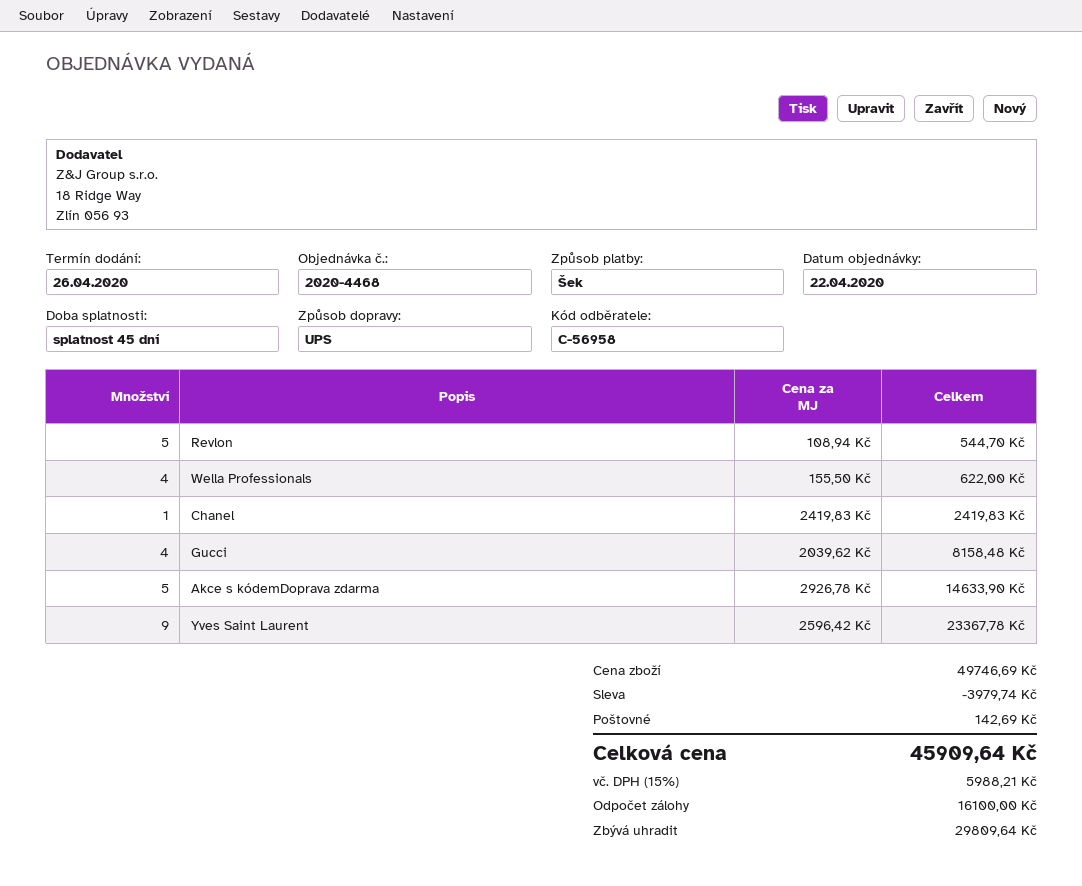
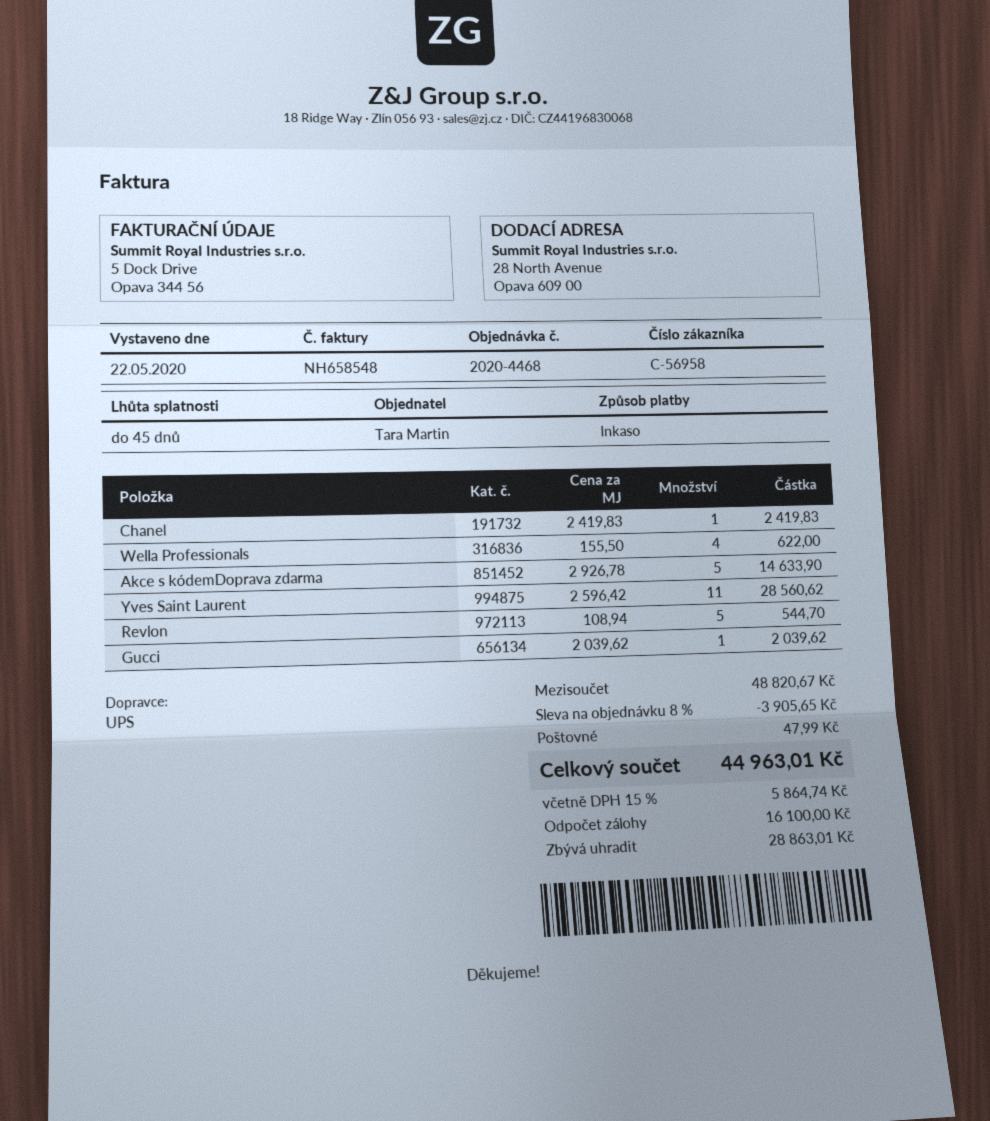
payment method: cheque -> direct debit
Gucci: 4 x 2039.62 = 8158.48 -> 1 x 2039.62 = 2039.62
Yves Saint Laurent: 9 x 2596.42 = 23367.78 -> 11 x 2596.42 = 28560.62
subtotal: 49746.69 -> 48820.67
discount: 3979.74 -> 3905.65
shipping: 142.69 -> 47.99
tax: 15% = 5988.21 -> 15% = 5864.74
total: 45909.64 -> 44963.01
balance: 29809.64 -> 28863.01

